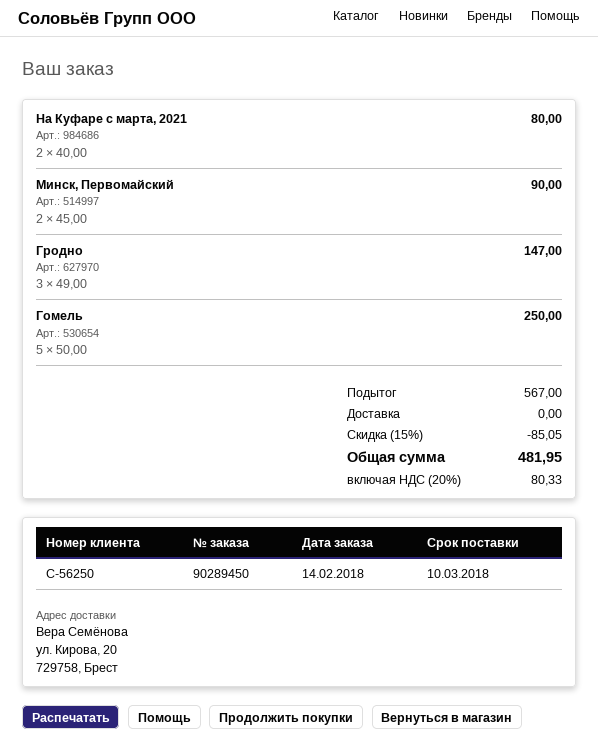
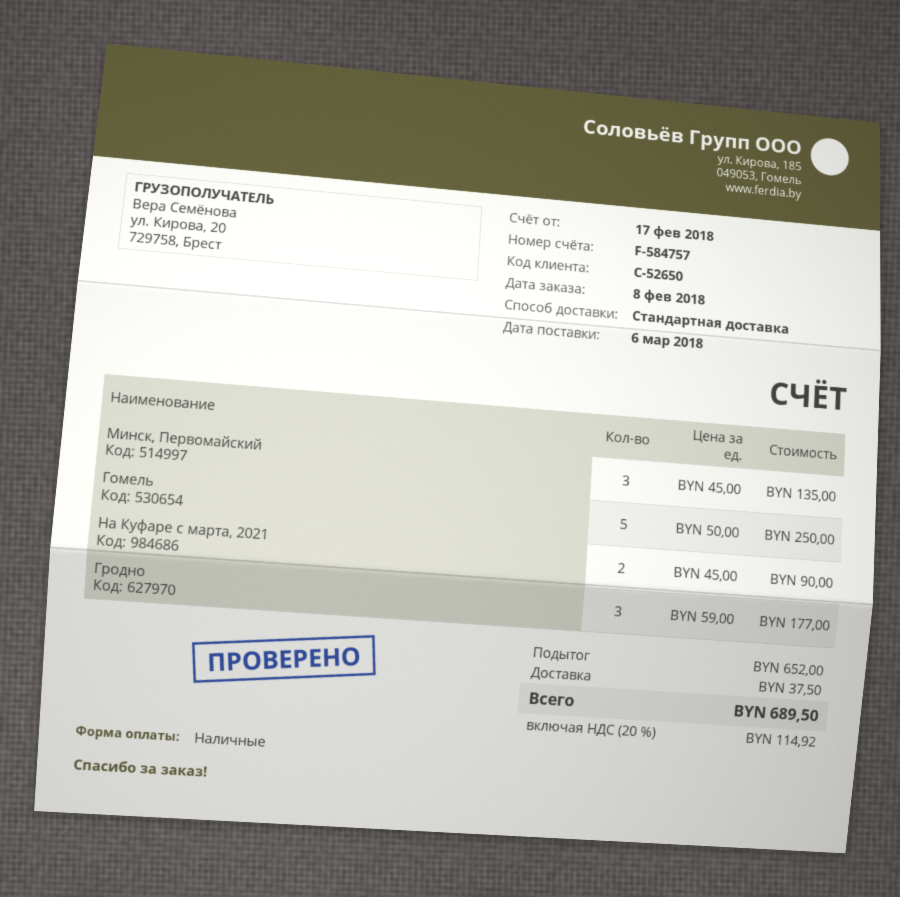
order date: 2018-02-14 -> 2018-02-08
delivery date: 2018-03-10 -> 2018-03-06
customer number: C-56250 -> C-52650
На Куфаре с марта, 2021: 2 x 40.00 = 80.00 -> 2 x 45.00 = 90.00
Минск, Первомайский: 2 x 45.00 = 90.00 -> 3 x 45.00 = 135.00
Гродно: 3 x 49.00 = 147.00 -> 3 x 59.00 = 177.00
subtotal: 567.00 -> 652.00
discount: 15% = 85.05 -> none
shipping: 0.00 -> 37.50
tax: 20% = 80.33 -> 20% = 114.92
total: 481.95 -> 689.50

